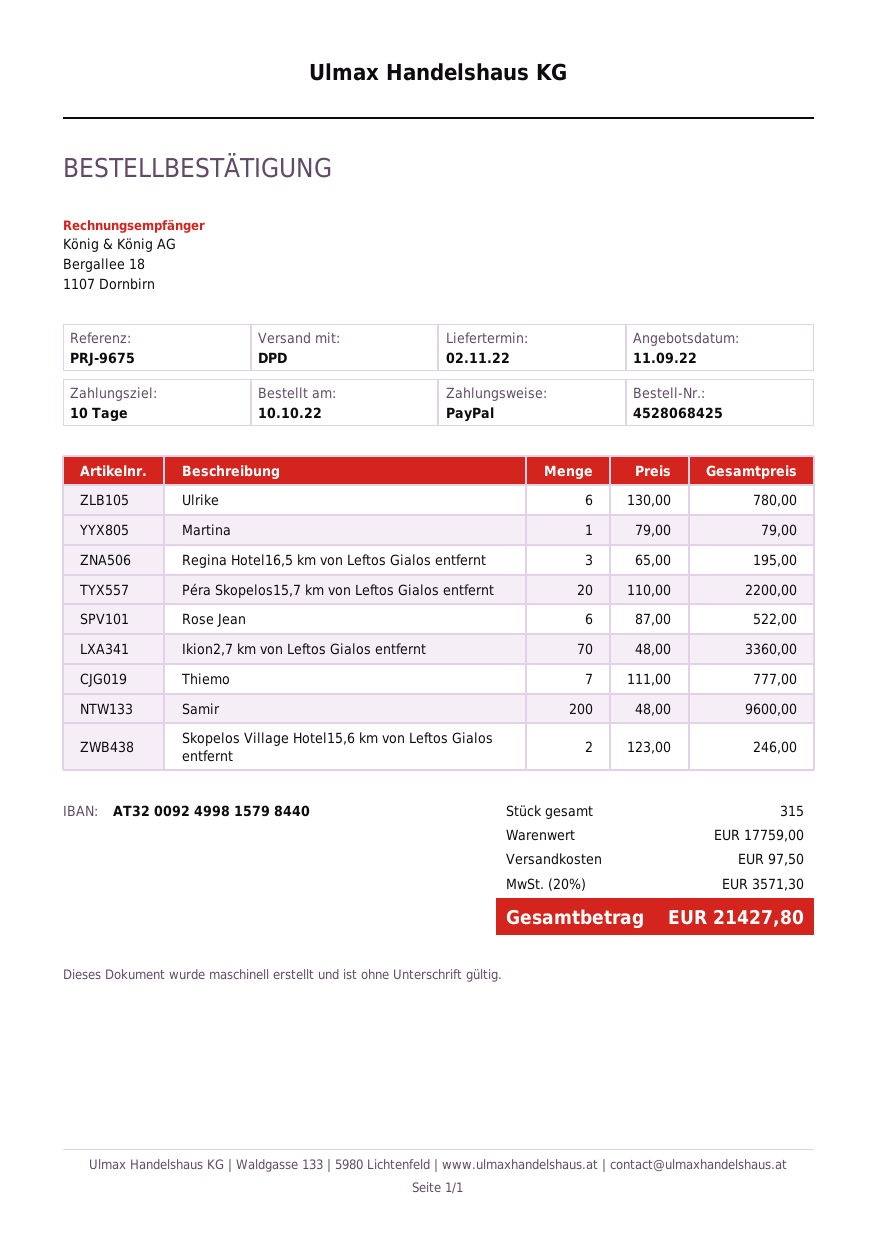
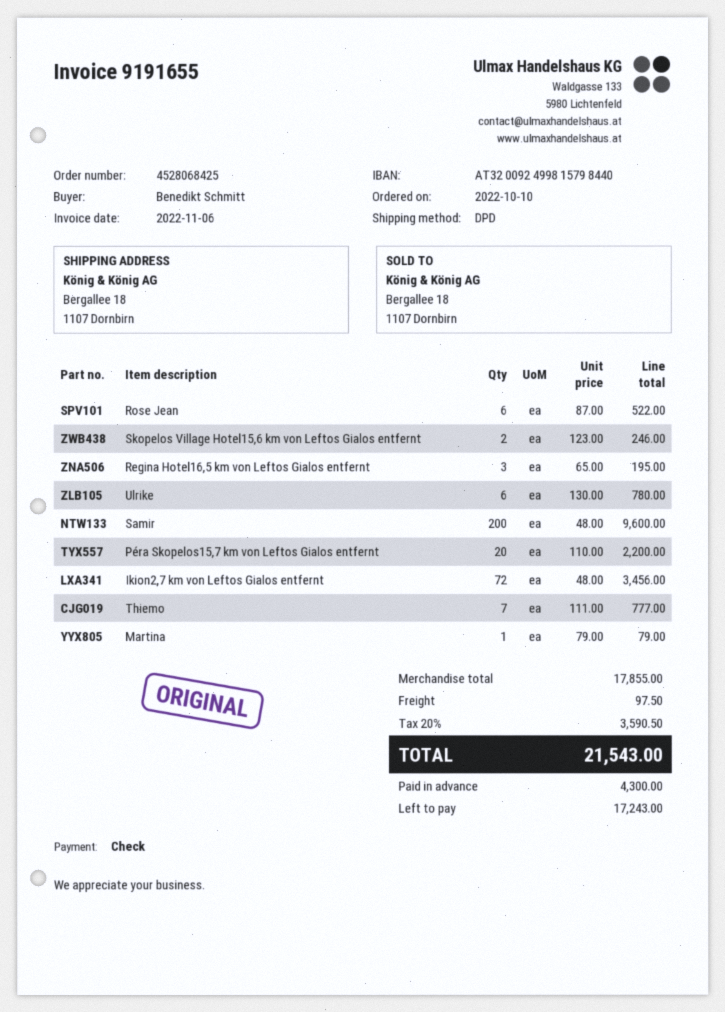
payment method: PayPal -> cheque
Ikion2,7 km von Leftos Gialos entfernt: 70 x 48.00 = 3360.00 -> 72 x 48.00 = 3456.00
subtotal: 17759.00 -> 17855.00
tax: 20% = 3571.30 -> 20% = 3590.50
total: 21427.80 -> 21543.00

